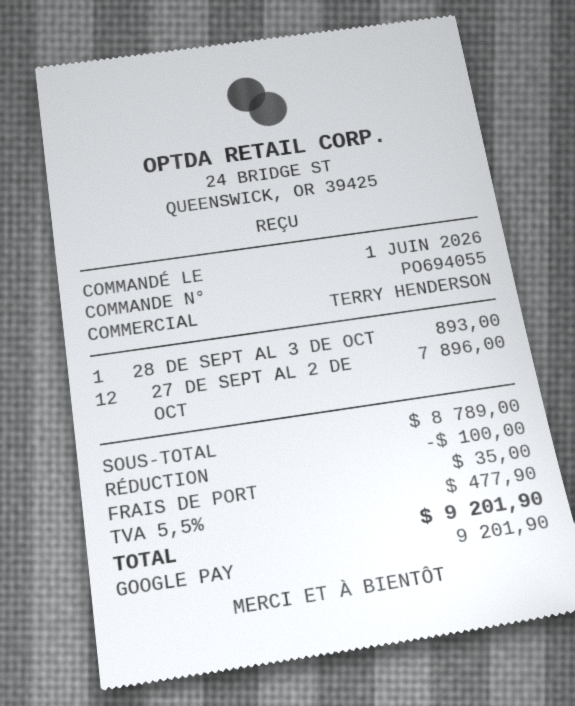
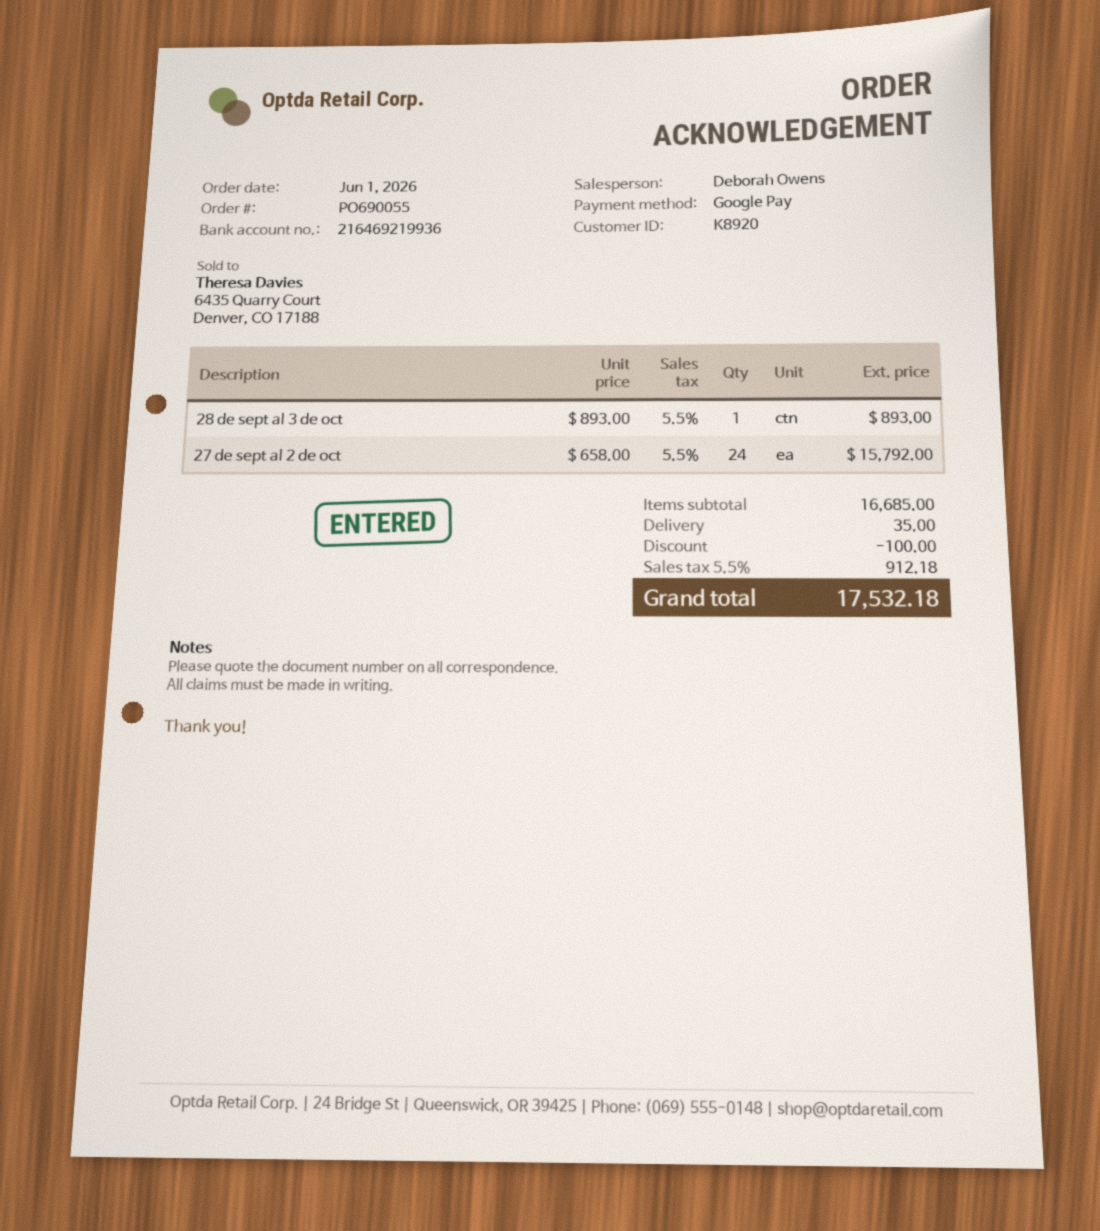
order number: PO694055 -> PO690055
sales rep: TERRY HENDERSON -> Deborah Owens
27 DE SEPT AL 2 DE OCT: 12 for 7896.00 -> 24 for 15792.00
subtotal: 8789.00 -> 16685.00
tax: 5.5% = 477.90 -> 5.5% = 912.18
total: 9201.90 -> 17532.18

